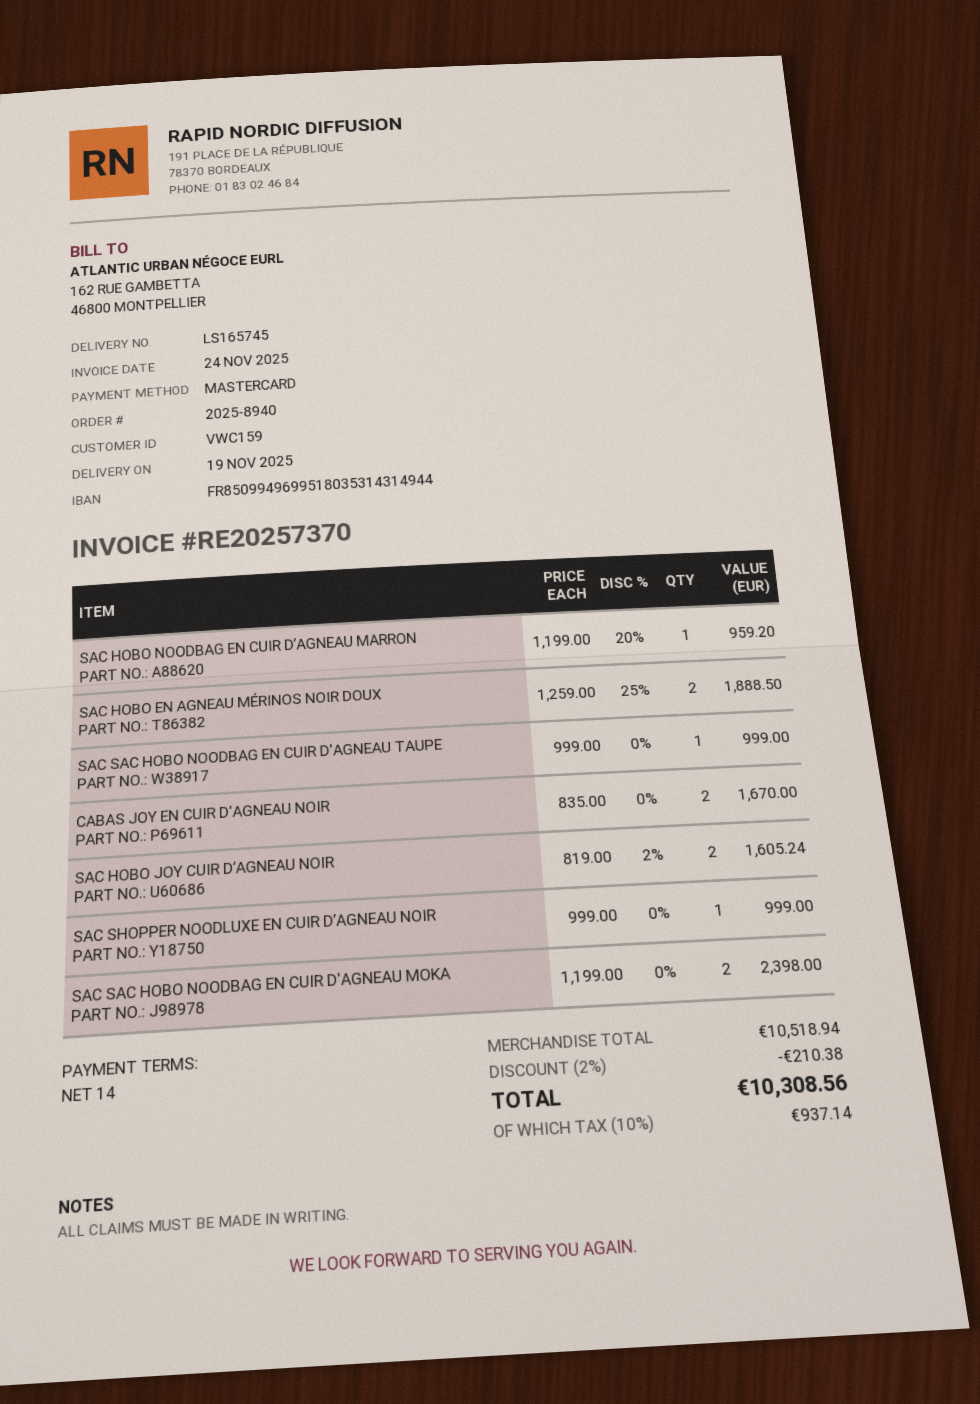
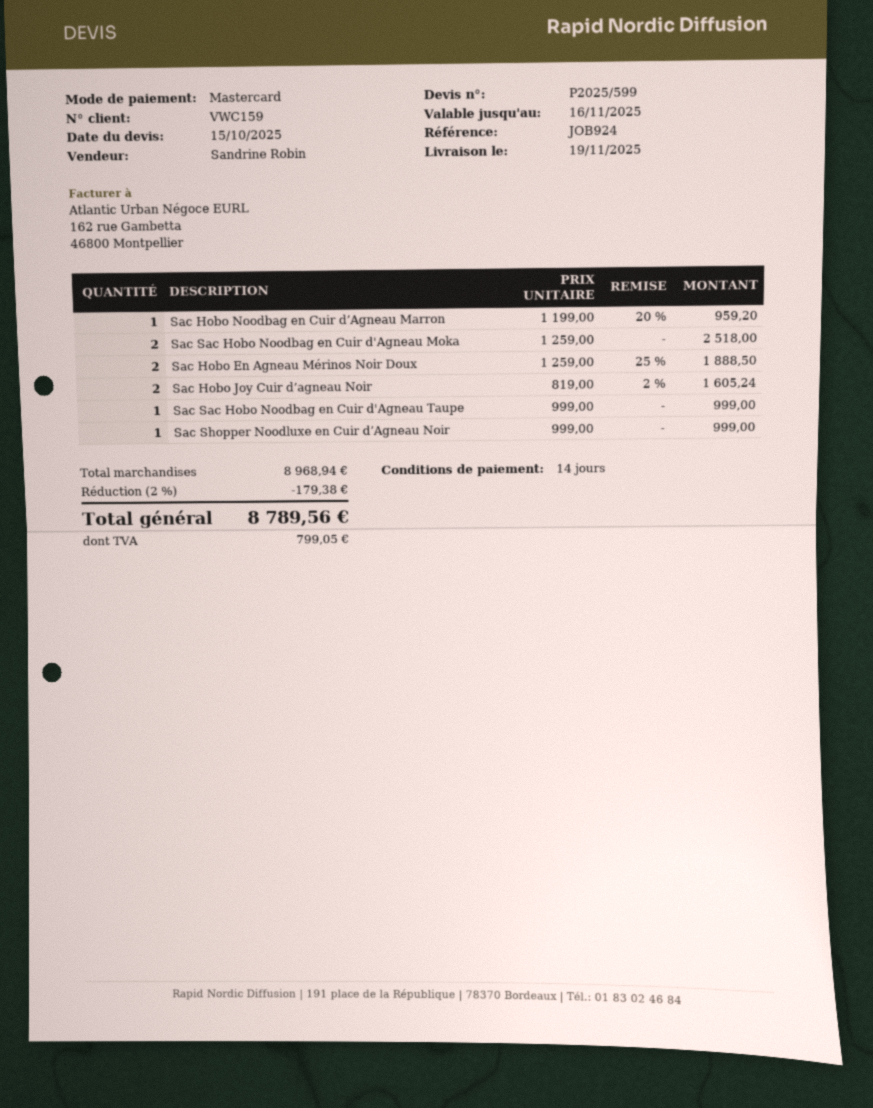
CABAS JOY EN CUIR D'AGNEAU NOIR: 2 x 835.00 = 1670.00 -> none
SAC SAC HOBO NOODBAG EN CUIR D'AGNEAU MOKA: 2 x 1199.00 = 2398.00 -> 2 x 1259.00 = 2518.00
subtotal: 10518.94 -> 8968.94
discount: 2% = 210.38 -> 2% = 179.38
tax: 937.14 -> 799.05
total: 10308.56 -> 8789.56

